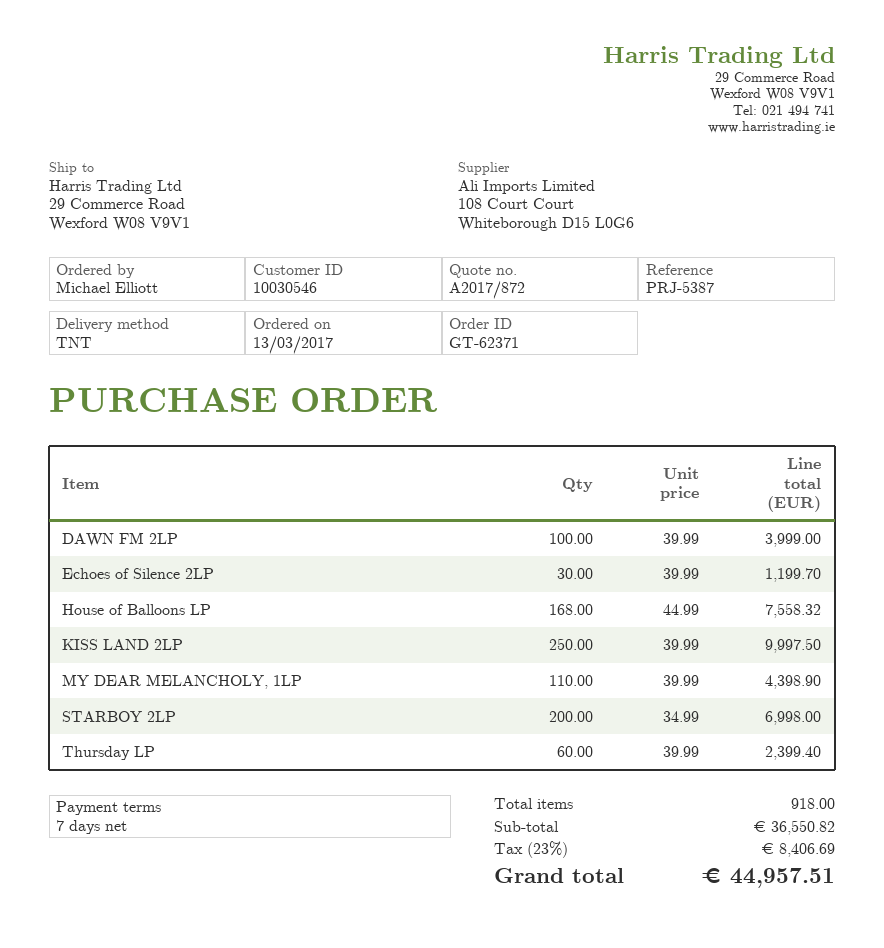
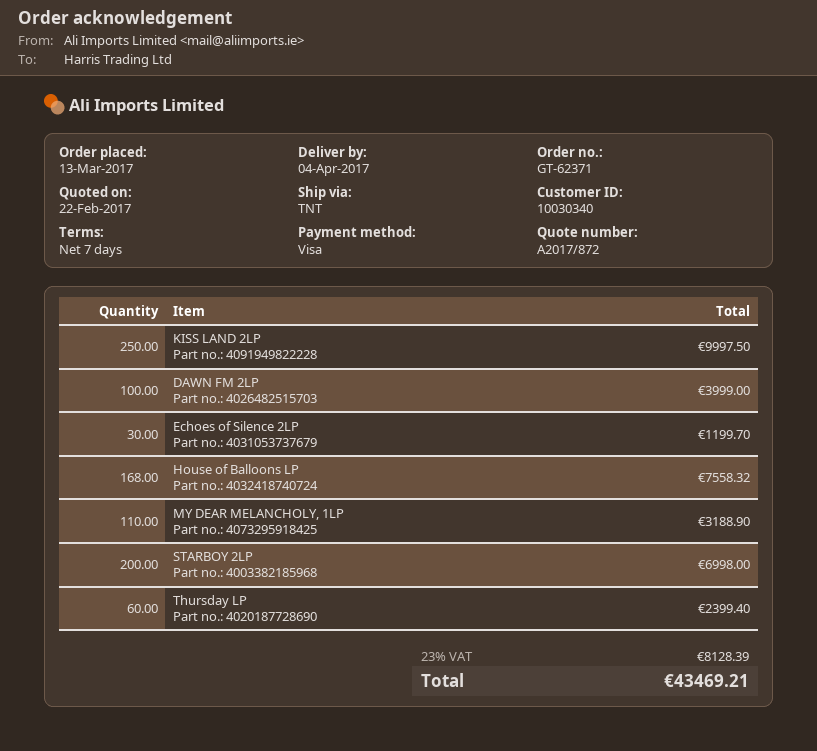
customer number: 10030546 -> 10030340
MY DEAR MELANCHOLY, 1LP: 110 for 4398.90 -> 110 for 3188.90
tax: 23% = 8406.69 -> 23% = 8128.39
total: 44957.51 -> 43469.21

